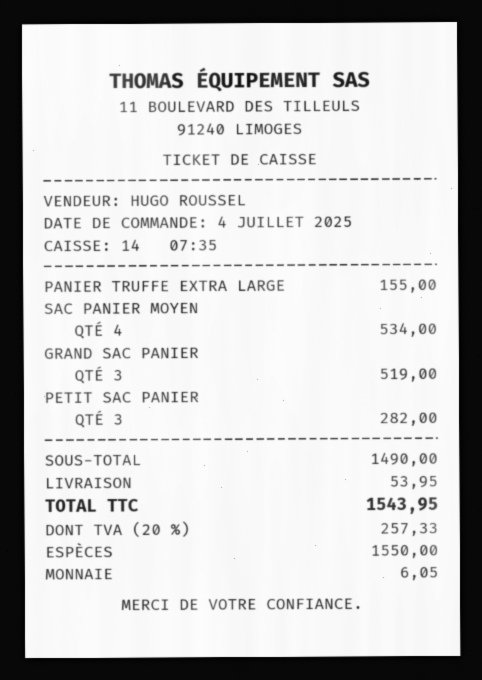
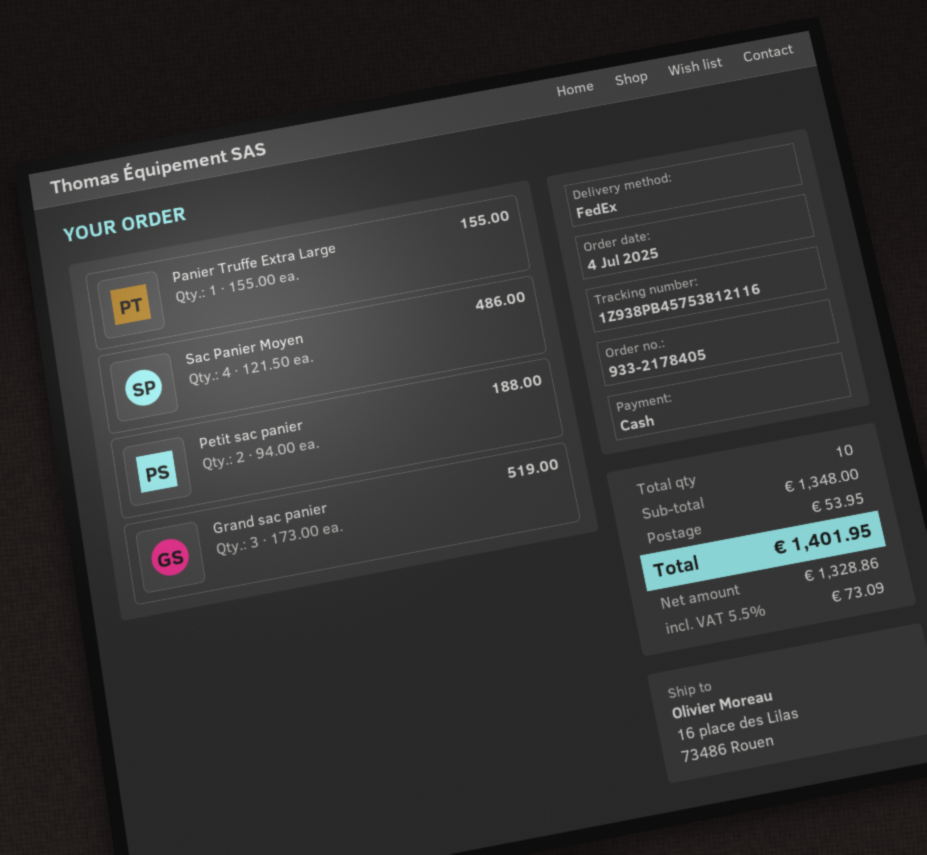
SAC PANIER MOYEN: 4 for 534.00 -> 4 for 486.00
PETIT SAC PANIER: 3 for 282.00 -> 2 for 188.00
subtotal: 1490.00 -> 1348.00
tax: 20% = 257.33 -> 5.5% = 73.09
total: 1543.95 -> 1401.95

